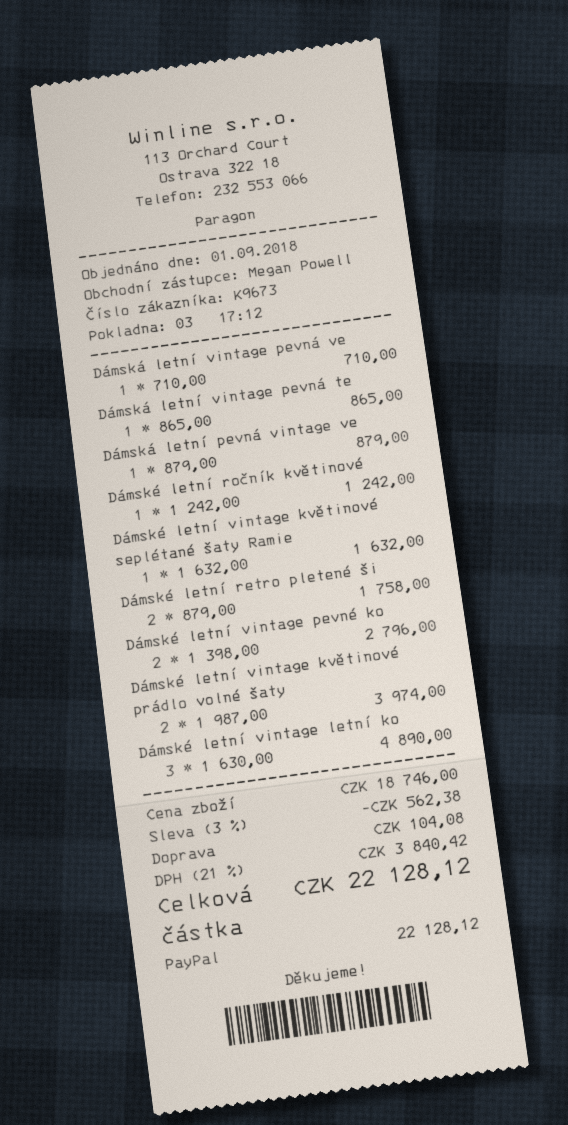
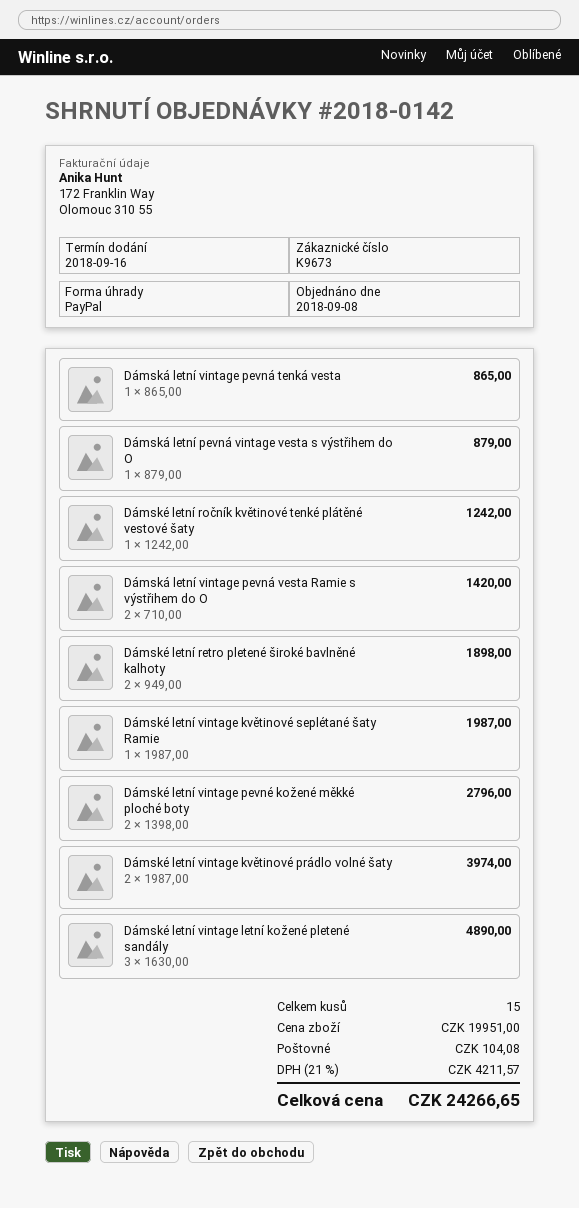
order date: 2018-09-01 -> 2018-09-08
Dámská letní vintage pevná ve: 1 x 710.00 = 710.00 -> 2 x 710.00 = 1420.00
Dámské letní vintage květinové seplétané šaty Ramie: 1 x 1632.00 = 1632.00 -> 1 x 1987.00 = 1987.00
Dámské letní retro pletené ši: 2 x 879.00 = 1758.00 -> 2 x 949.00 = 1898.00
subtotal: 18746.00 -> 19951.00
discount: 3% = 562.38 -> none
tax: 21% = 3840.42 -> 21% = 4211.57
total: 22128.12 -> 24266.65

